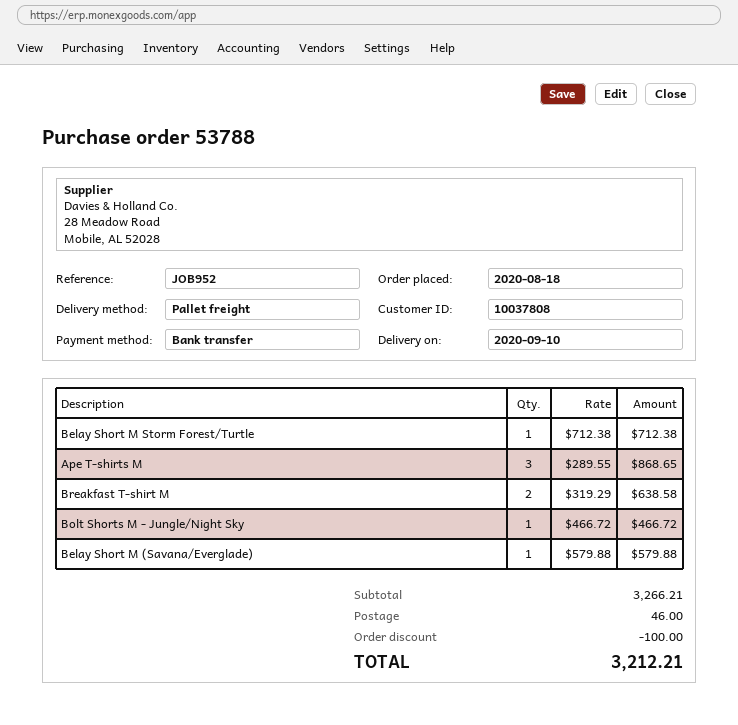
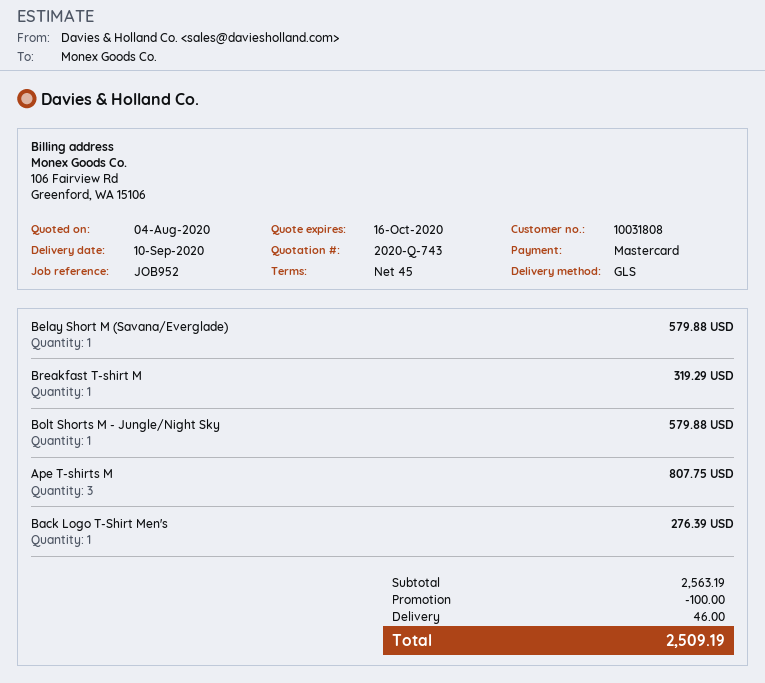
customer number: 10037808 -> 10031808
payment method: bank transfer -> Mastercard
shipping method: pallet freight -> GLS
Belay Short M Storm Forest/Turtle: 1 for 712.38 -> none
Ape T-shirts M: 3 for 868.65 -> 3 for 807.75
Breakfast T-shirt M: 2 for 638.58 -> 1 for 319.29
Bolt Shorts M - Jungle/Night Sky: 1 for 466.72 -> 1 for 579.88
Back Logo T-Shirt Men's: none -> 1 for 276.39
subtotal: 3266.21 -> 2563.19
total: 3212.21 -> 2509.19

